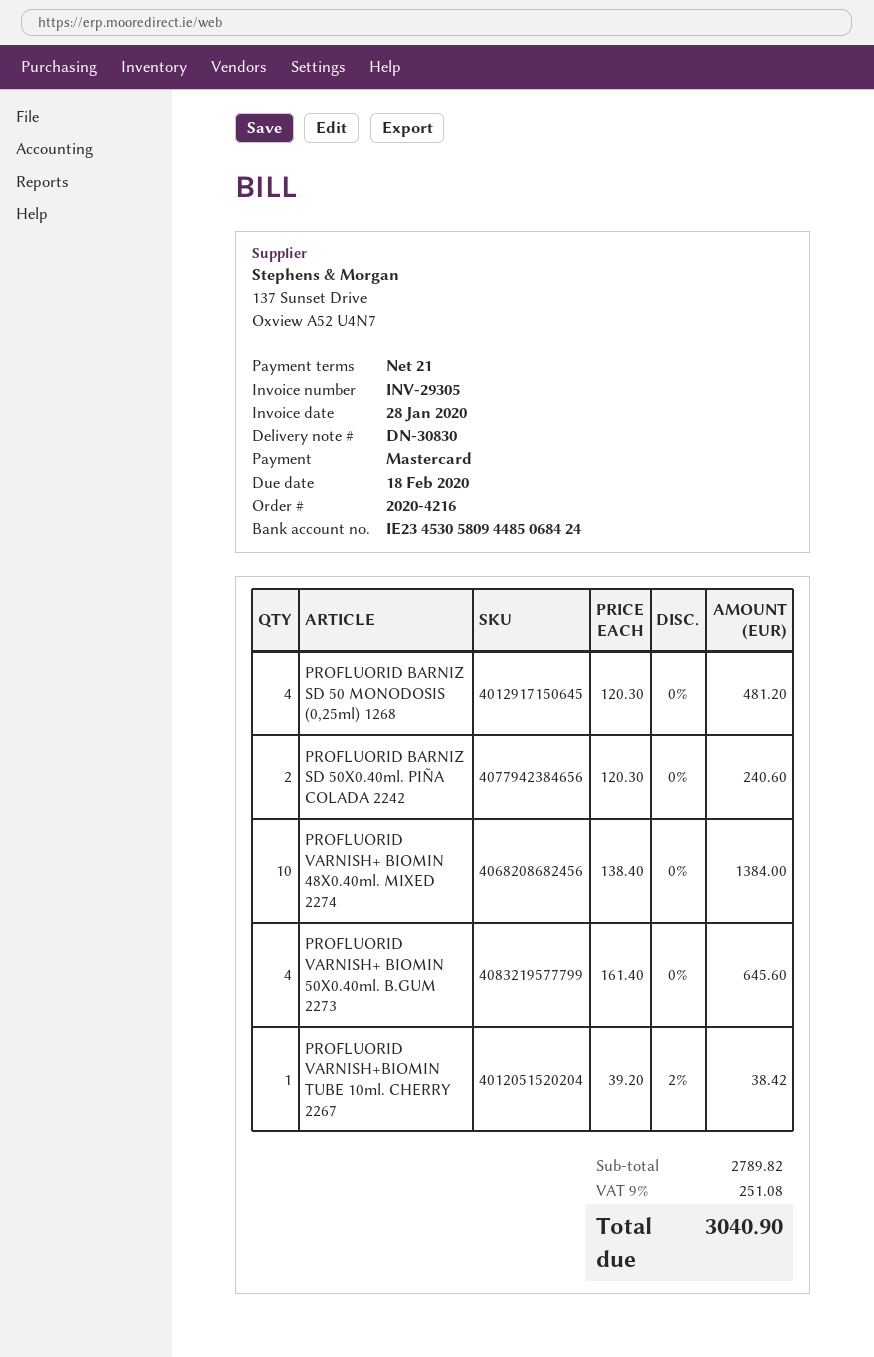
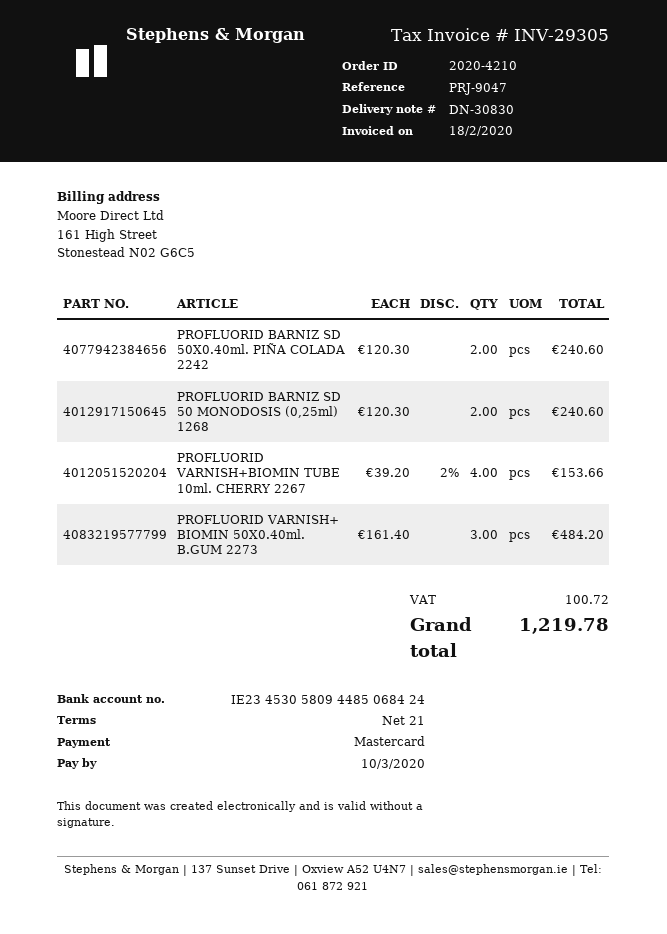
order number: 2020-4216 -> 2020-4210
invoice date: 2020-01-28 -> 2020-02-18
due date: 2020-02-18 -> 2020-03-10
PROFLUORID BARNIZ SD 50 MONODOSIS (0,25ml) 1268: 4 x 120.30 = 481.20 -> 2 x 120.30 = 240.60
PROFLUORID VARNISH+ BIOMIN 48X0.40ml. MIXED 2274: 10 x 138.40 = 1384.00 -> none
PROFLUORID VARNISH+ BIOMIN 50X0.40ml. B.GUM 2273: 4 x 161.40 = 645.60 -> 3 x 161.40 = 484.20
PROFLUORID VARNISH+BIOMIN TUBE 10ml. CHERRY 2267: 1 x 39.20 - 2% = 38.42 -> 4 x 39.20 - 2% = 153.66
tax: 251.08 -> 100.72
total: 3040.90 -> 1219.78

